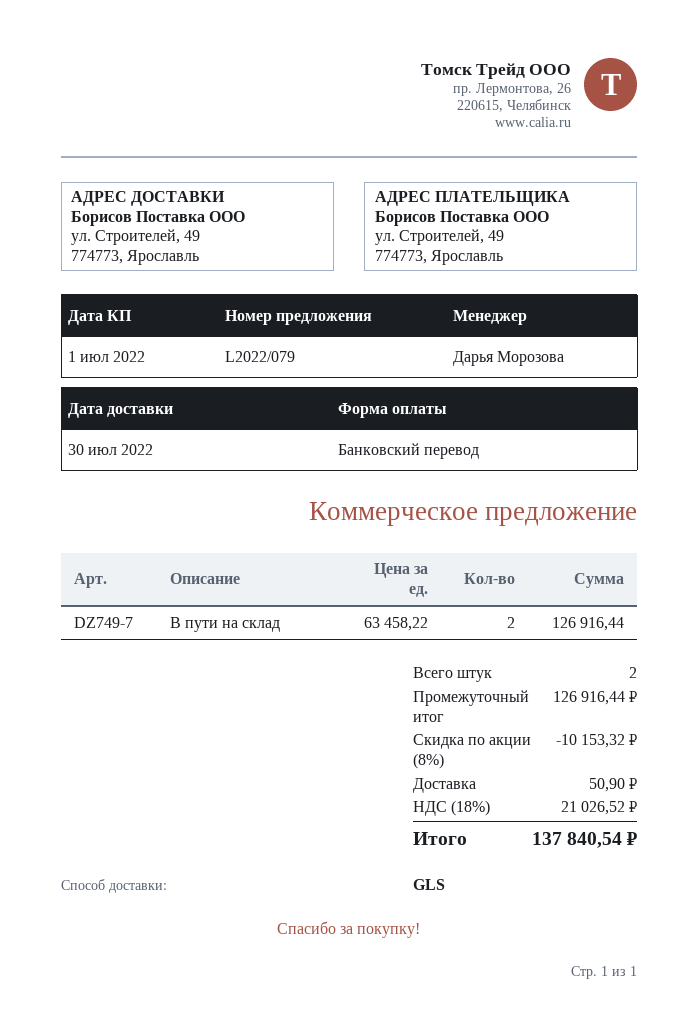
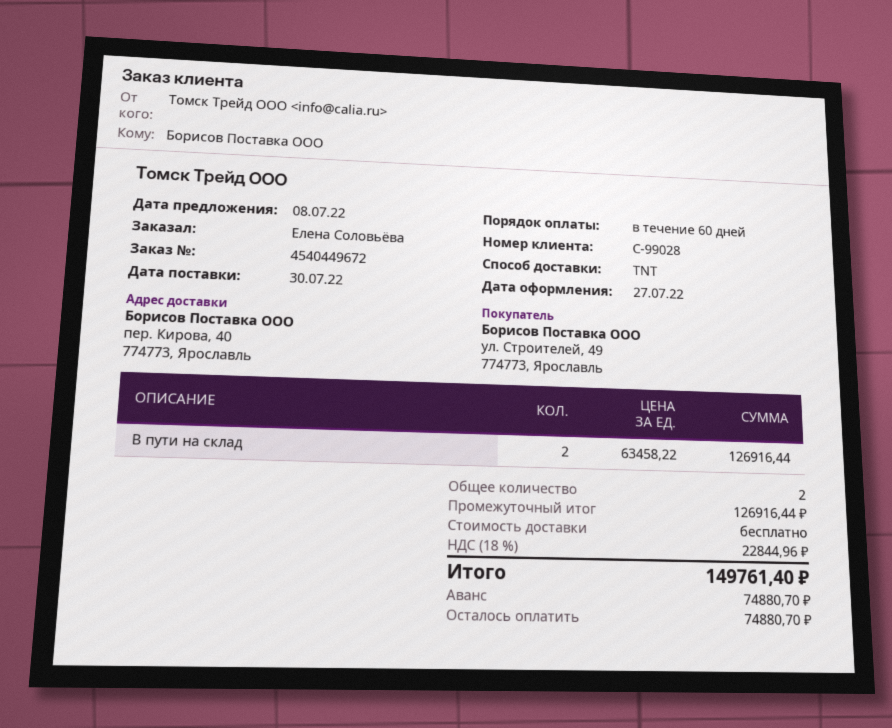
quote date: 2022-07-01 -> 2022-07-08
shipping method: GLS -> TNT
ship to: ул. Строителей, 49, 774773, Ярославль -> пер. Кирова, 40, 774773, Ярославль
discount: 8% = 10153.32 -> none
shipping: 50.90 -> 0.00
tax: 18% = 21026.52 -> 18% = 22844.96
total: 137840.54 -> 149761.40

